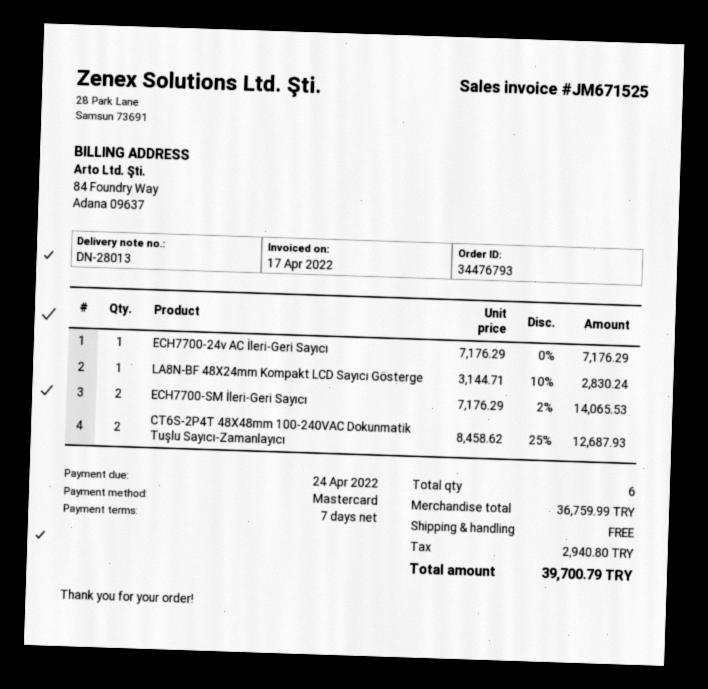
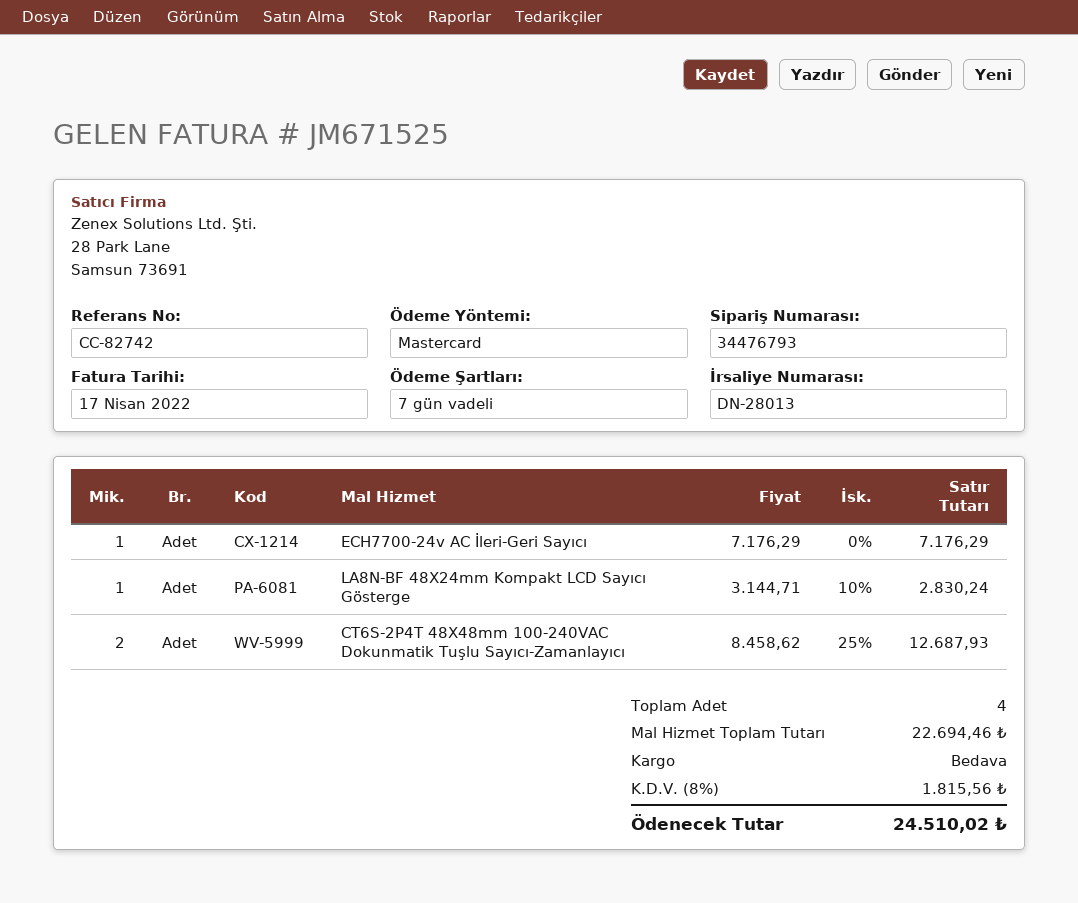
ECH7700-SM İleri-Geri Sayıcı: 2 x 7176.29 - 2% = 14065.53 -> none
total quantity: 6 -> 4
subtotal: 36759.99 -> 22694.46
tax: 2940.80 -> 1815.56
total: 39700.79 -> 24510.02

